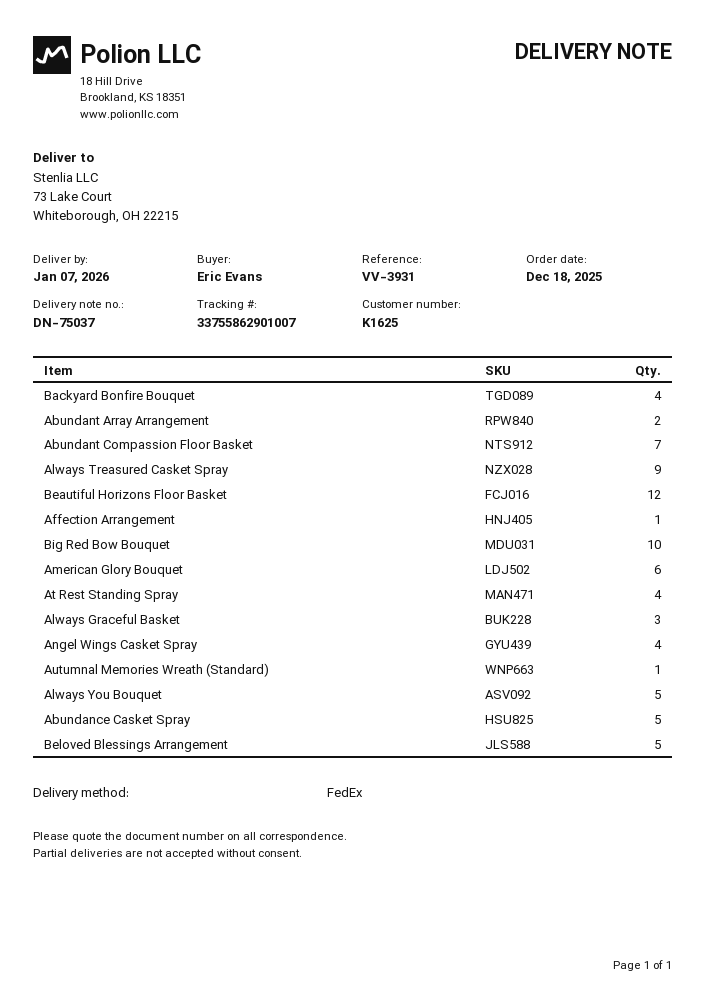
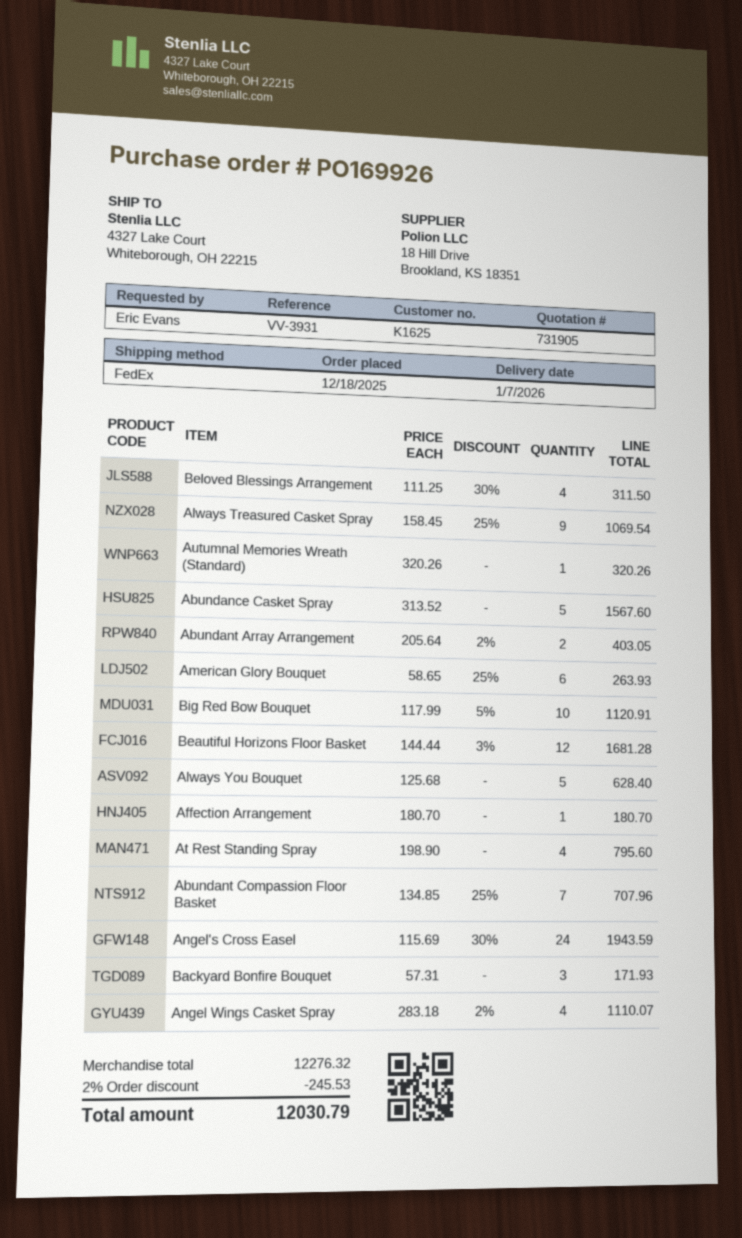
ship to: 73 Lake Court, Whiteborough, OH 22215 -> 4327 Lake Court, Whiteborough, OH 22215
Backyard Bonfire Bouquet: 4 -> 3
Always Graceful Basket: 3 -> none
Beloved Blessings Arrangement: 5 -> 4
Angel's Cross Easel: none -> 24

